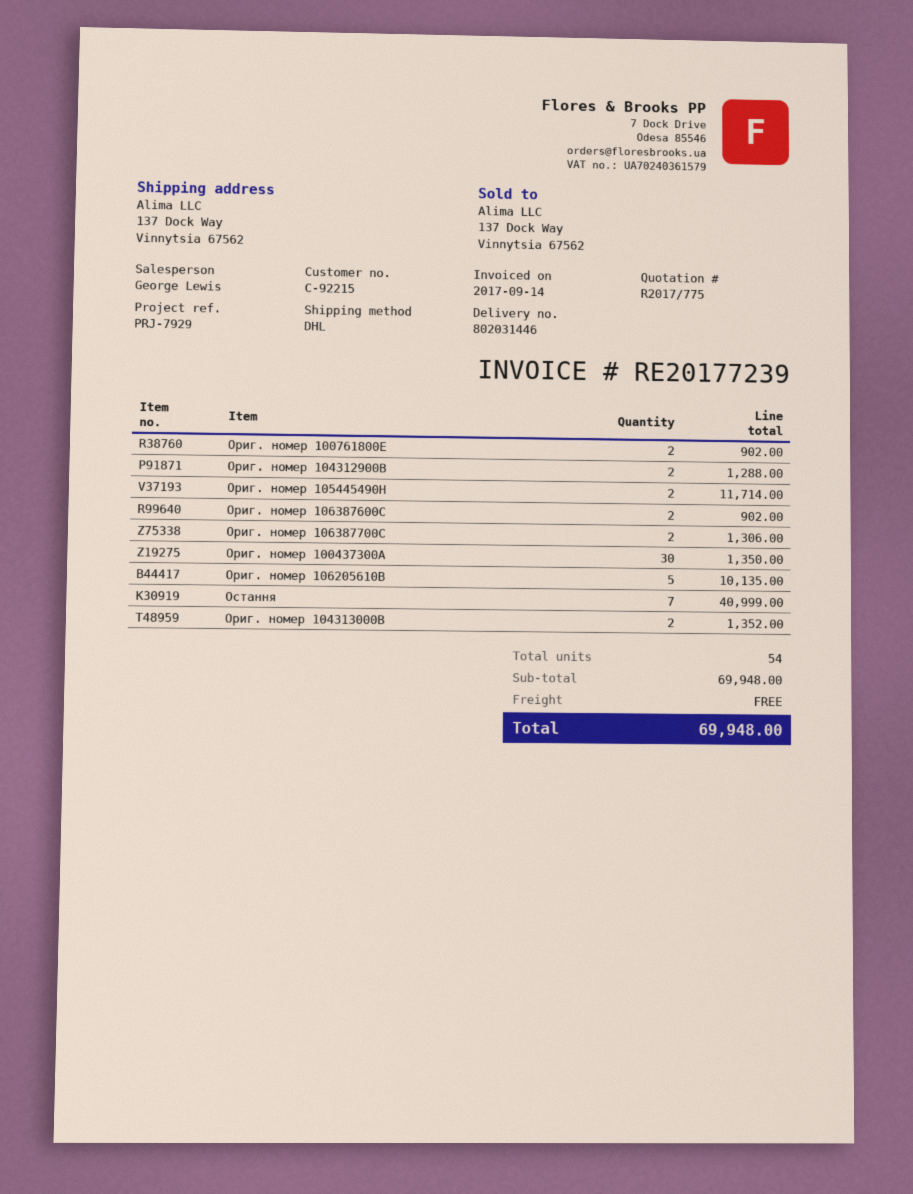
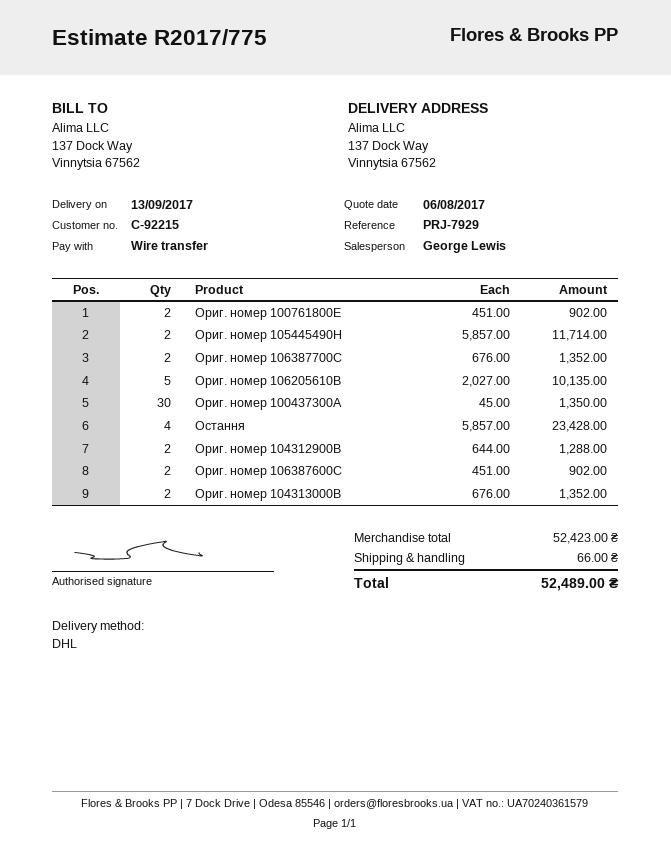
Ориг. номер 106387700C: 2 for 1306.00 -> 2 for 1352.00
Остання: 7 for 40999.00 -> 4 for 23428.00
subtotal: 69948.00 -> 52423.00
shipping: 0.00 -> 66.00
total: 69948.00 -> 52489.00

